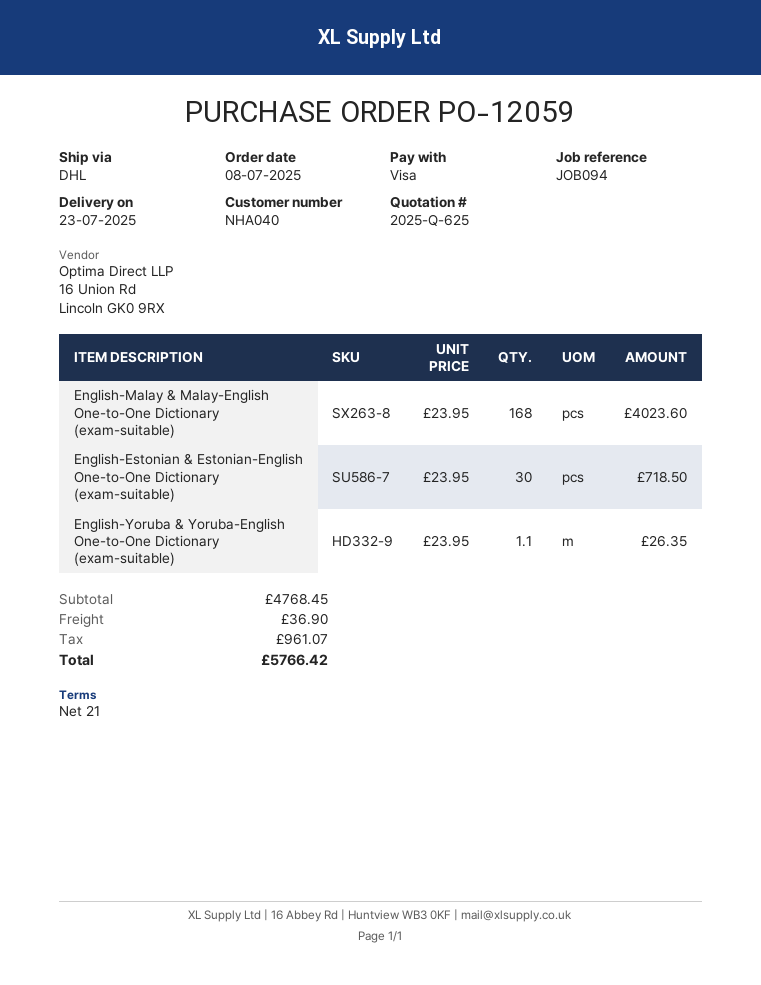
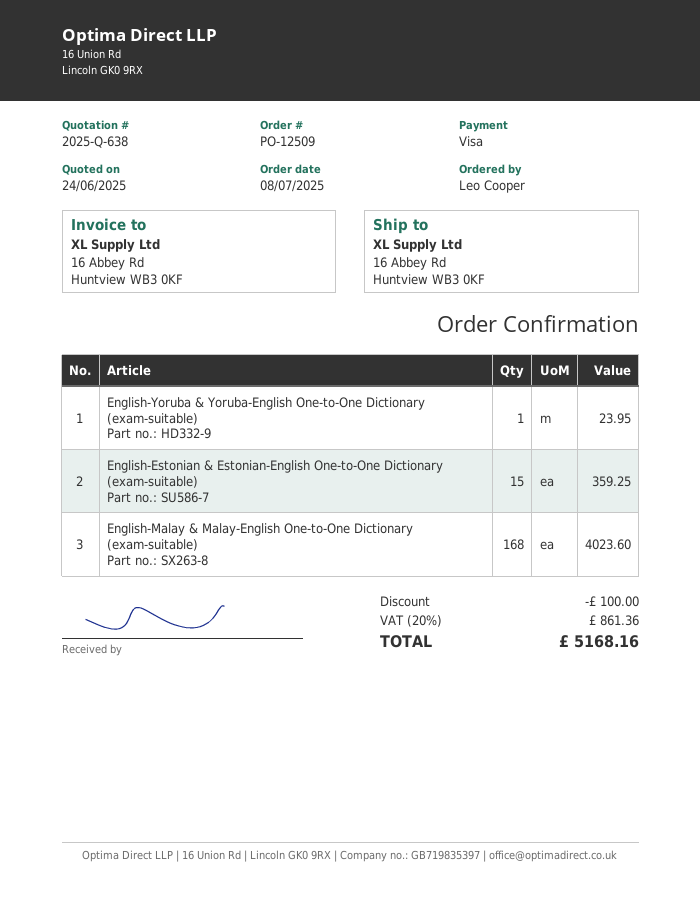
quote number: 2025-Q-625 -> 2025-Q-638
order number: PO-12059 -> PO-12509
English-Estonian & Estonian-English One-to-One Dictionary (exam-suitable): 30 for 718.50 -> 15 for 359.25
English-Yoruba & Yoruba-English One-to-One Dictionary (exam-suitable): 1.1 for 26.35 -> 1 for 23.95
discount: none -> 100.00
shipping: 36.90 -> none
tax: 961.07 -> 861.36
total: 5766.42 -> 5168.16

